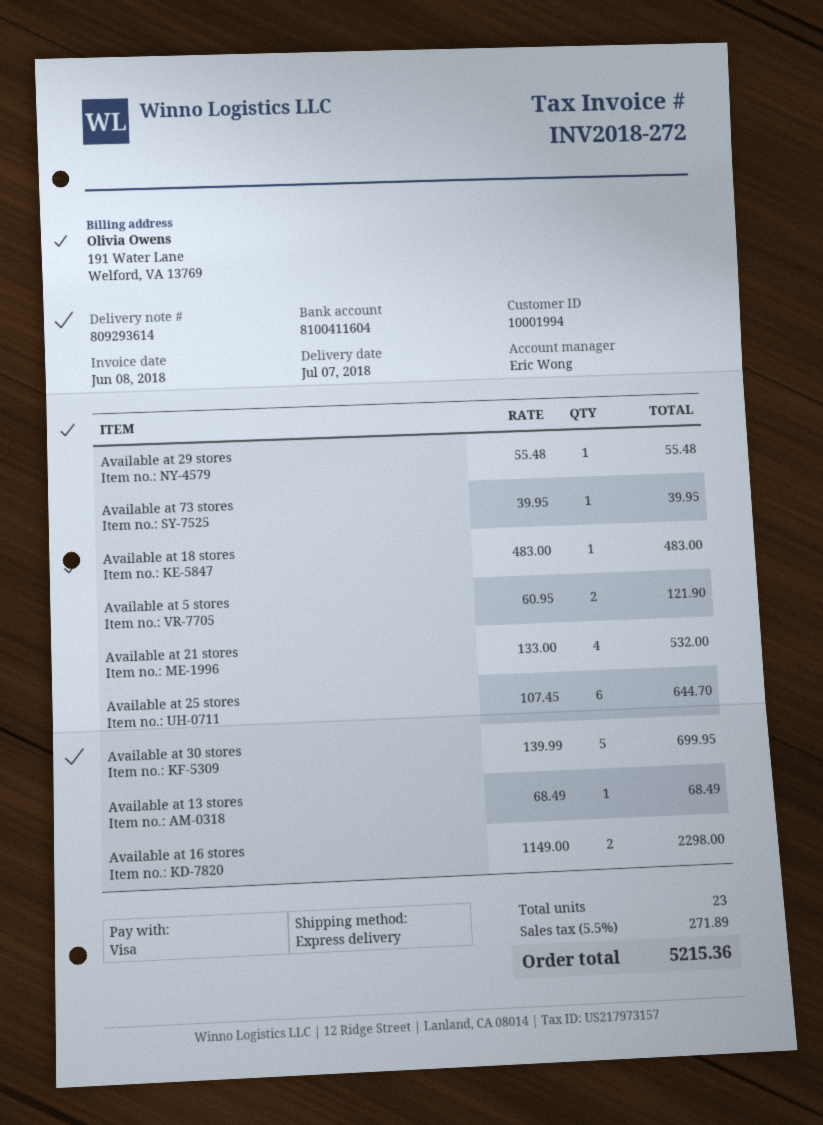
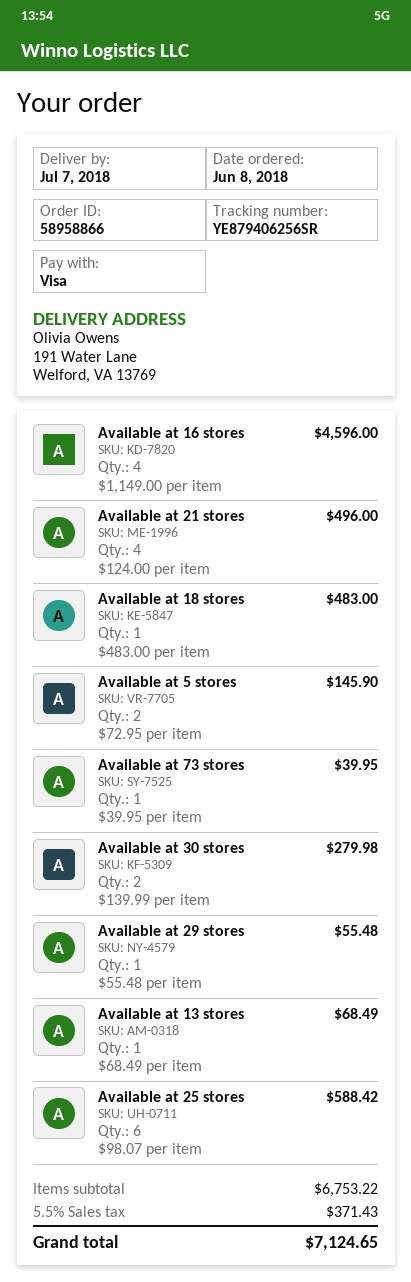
Available at 5 stores: 2 x 60.95 = 121.90 -> 2 x 72.95 = 145.90
Available at 21 stores: 4 x 133.00 = 532.00 -> 4 x 124.00 = 496.00
Available at 25 stores: 6 x 107.45 = 644.70 -> 6 x 98.07 = 588.42
Available at 30 stores: 5 x 139.99 = 699.95 -> 2 x 139.99 = 279.98
Available at 16 stores: 2 x 1149.00 = 2298.00 -> 4 x 1149.00 = 4596.00
tax: 5.5% = 271.89 -> 5.5% = 371.43
total: 5215.36 -> 7124.65

